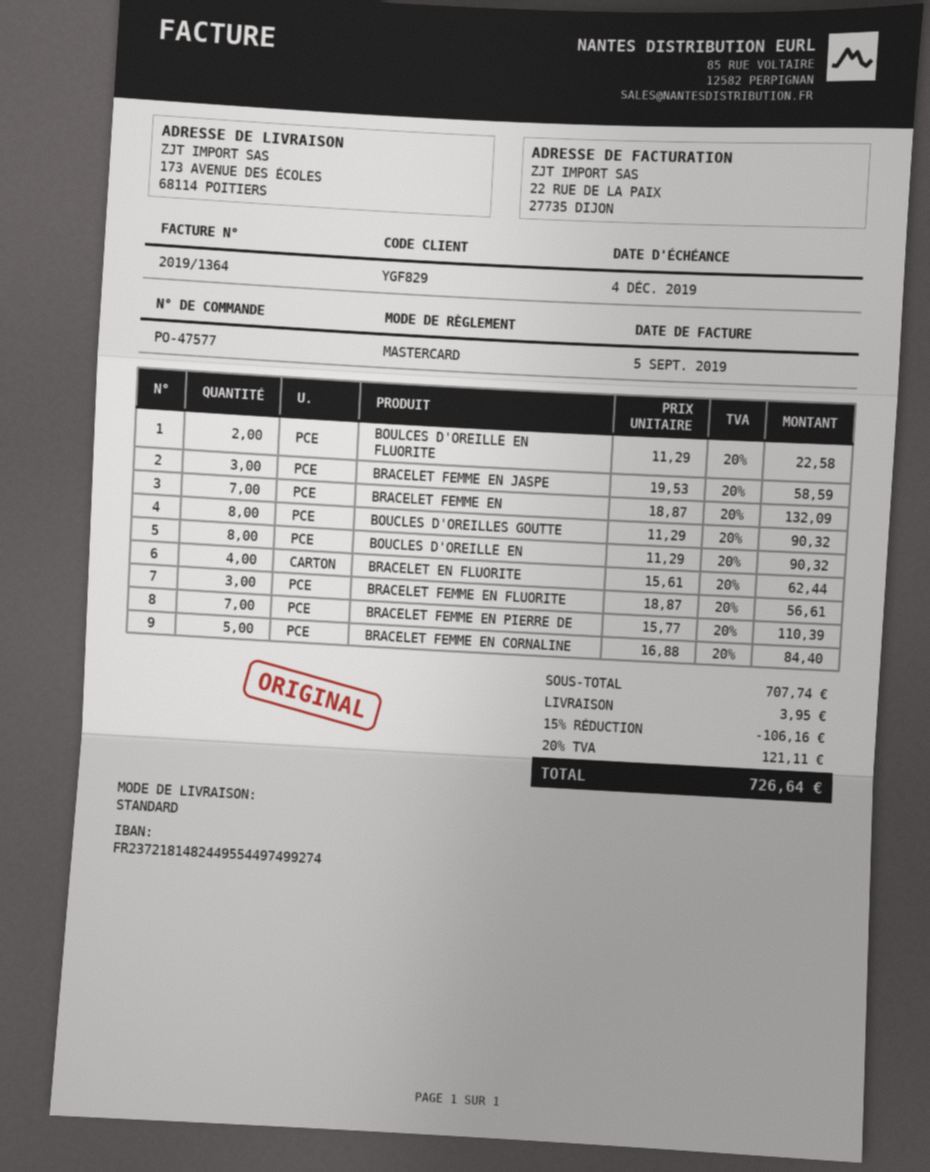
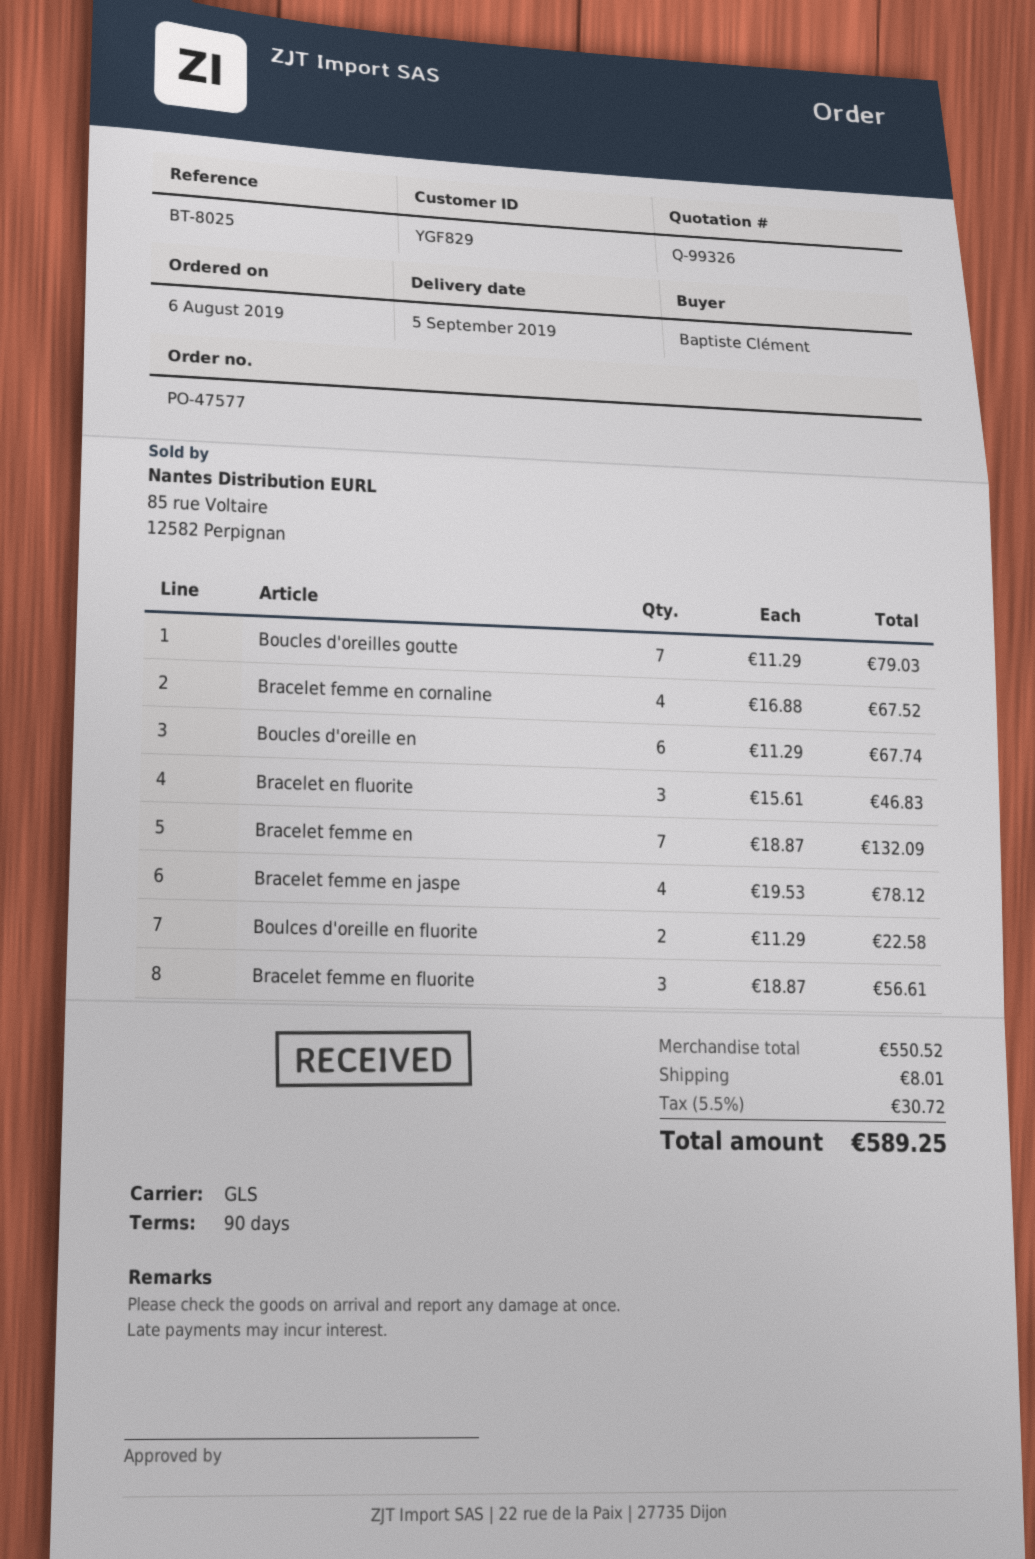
shipping method: standard -> GLS
BRACELET FEMME EN JASPE: 3 x 19.53 = 58.59 -> 4 x 19.53 = 78.12
BOUCLES D'OREILLES GOUTTE: 8 x 11.29 = 90.32 -> 7 x 11.29 = 79.03
BOUCLES D'OREILLE EN: 8 x 11.29 = 90.32 -> 6 x 11.29 = 67.74
BRACELET EN FLUORITE: 4 x 15.61 = 62.44 -> 3 x 15.61 = 46.83
BRACELET FEMME EN PIERRE DE: 7 x 15.77 = 110.39 -> none
BRACELET FEMME EN CORNALINE: 5 x 16.88 = 84.40 -> 4 x 16.88 = 67.52
subtotal: 707.74 -> 550.52
discount: 15% = 106.16 -> none
shipping: 3.95 -> 8.01
tax: 20% = 121.11 -> 5.5% = 30.72
total: 726.64 -> 589.25

